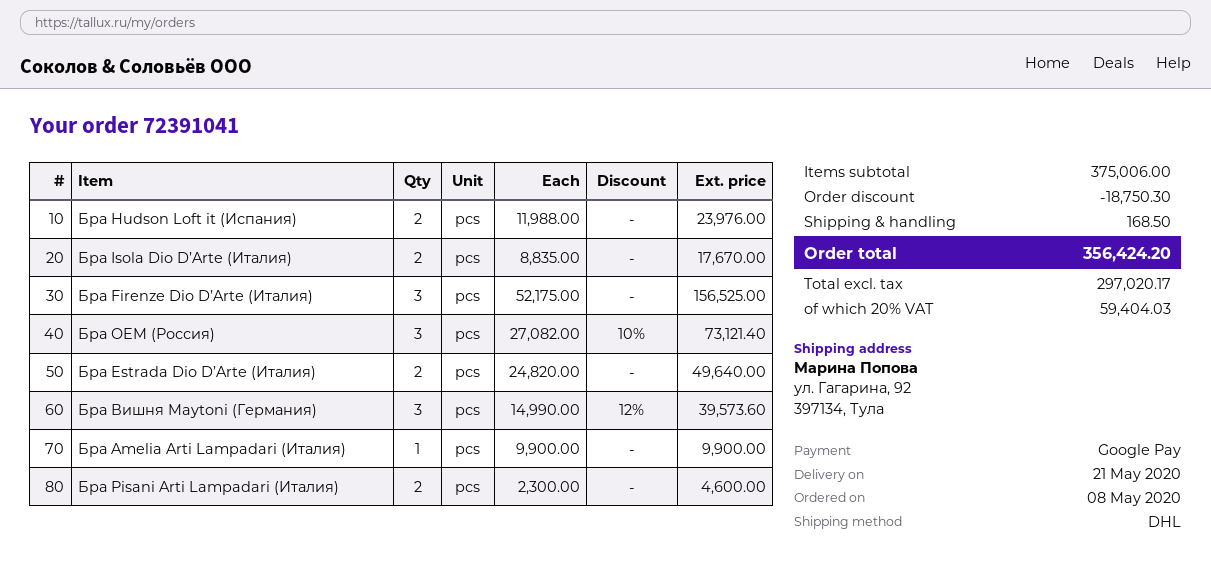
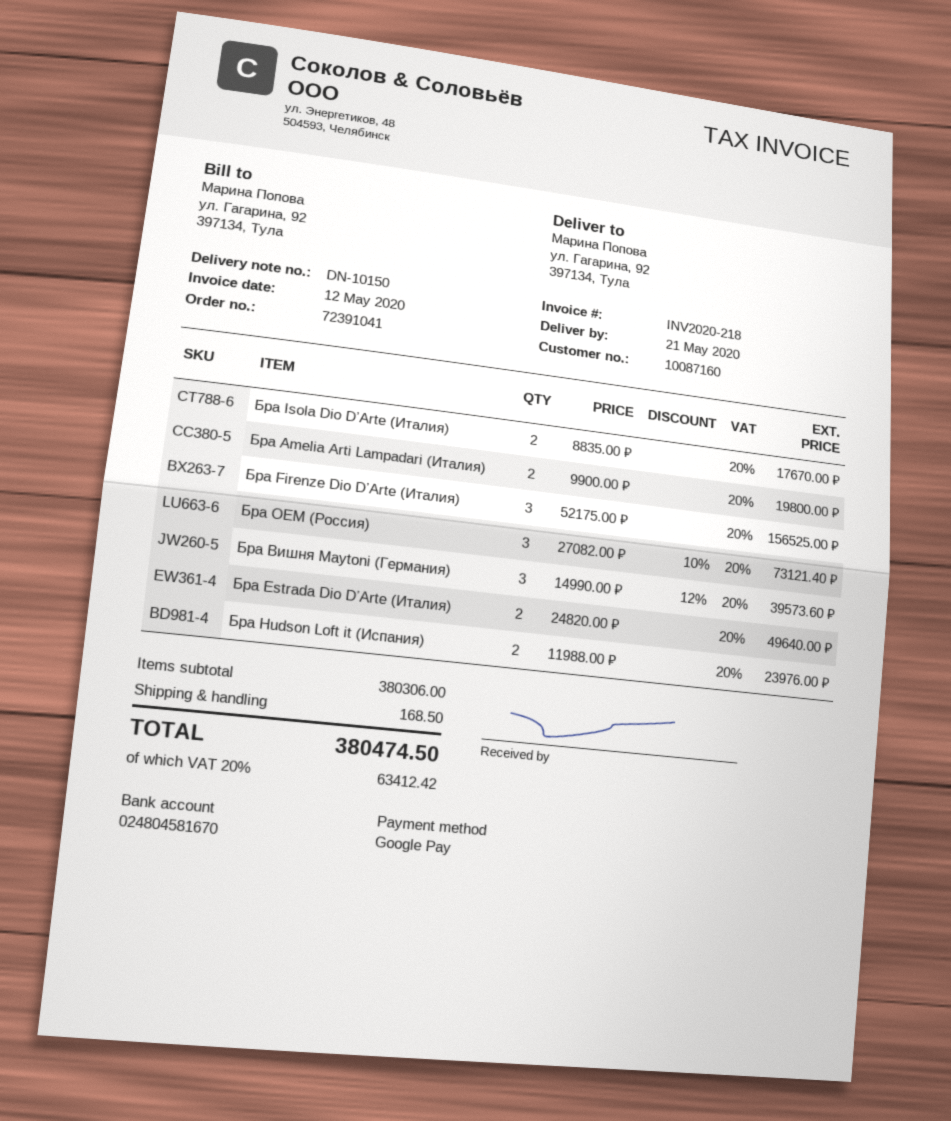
Бра Amelia Arti Lampadari (Италия): 1 x 9900.00 = 9900.00 -> 2 x 9900.00 = 19800.00
Бра Pisani Arti Lampadari (Италия): 2 x 2300.00 = 4600.00 -> none
subtotal: 375006.00 -> 380306.00
discount: 18750.30 -> none
tax: 20% = 59404.03 -> 20% = 63412.42
total: 356424.20 -> 380474.50

